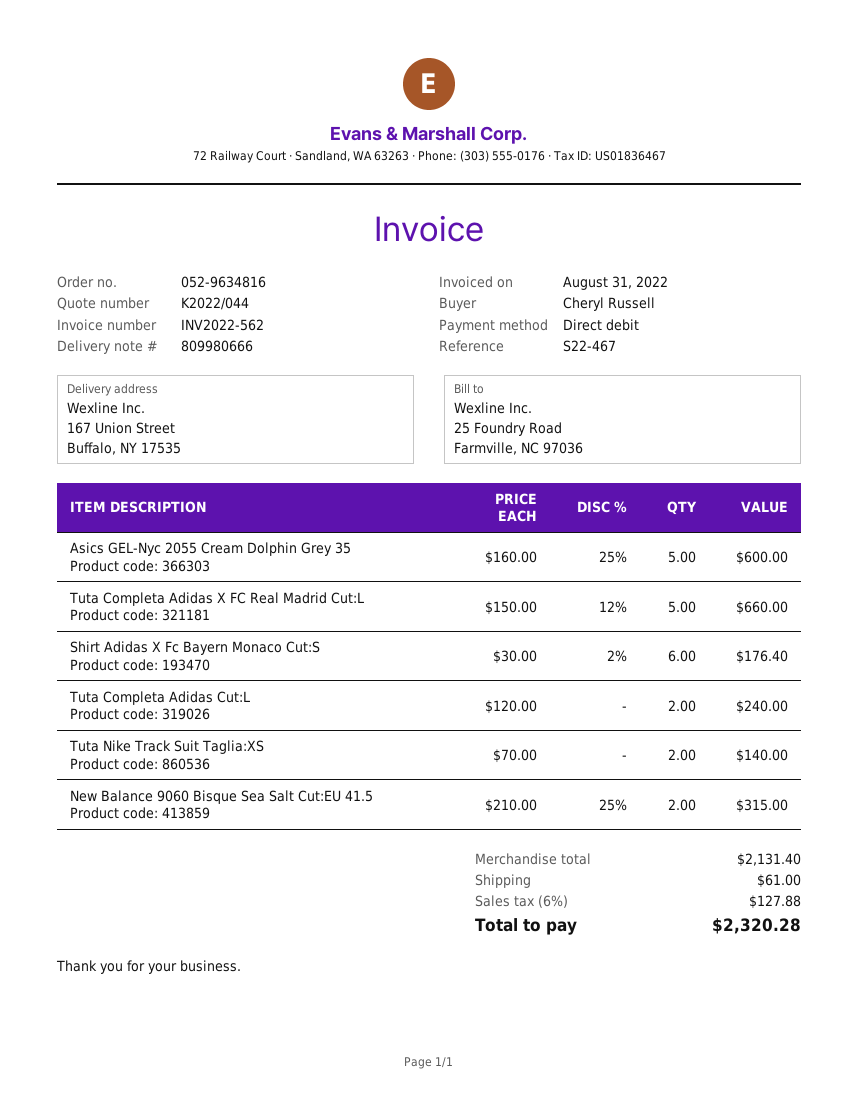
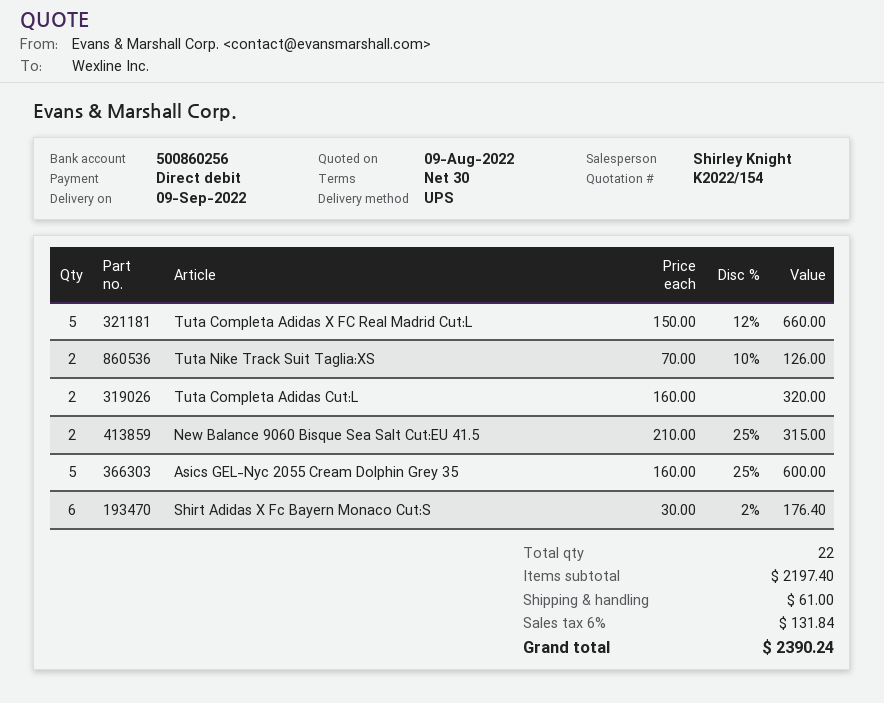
quote number: K2022/044 -> K2022/154
Tuta Completa Adidas Cut:L: 2 x 120.00 = 240.00 -> 2 x 160.00 = 320.00
Tuta Nike Track Suit Taglia:XS: 2 x 70.00 = 140.00 -> 2 x 70.00 - 10% = 126.00
subtotal: 2131.40 -> 2197.40
tax: 6% = 127.88 -> 6% = 131.84
total: 2320.28 -> 2390.24

